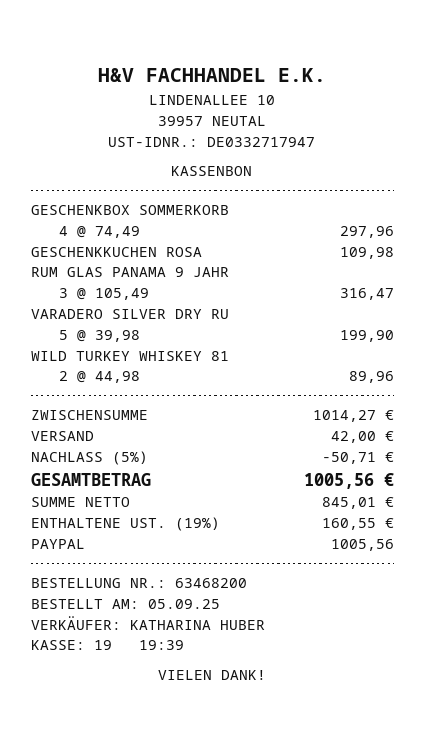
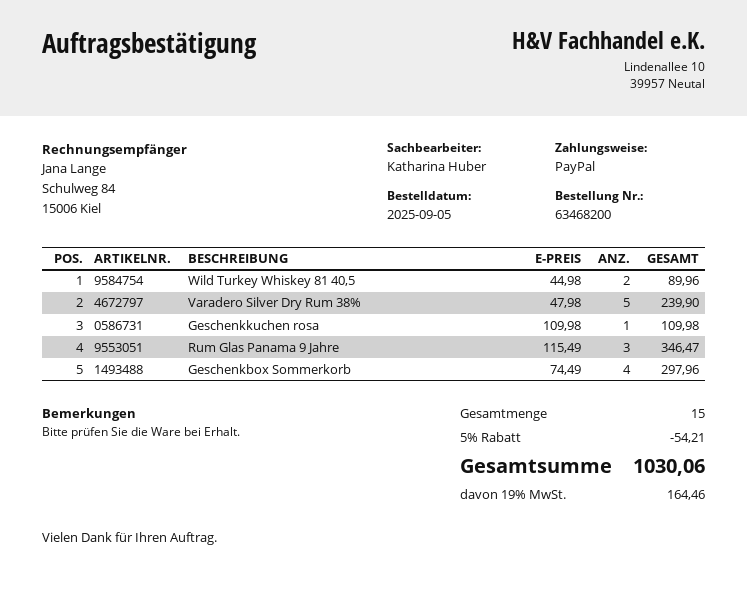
RUM GLAS PANAMA 9 JAHR: 3 x 105.49 = 316.47 -> 3 x 115.49 = 346.47
VARADERO SILVER DRY RU: 5 x 39.98 = 199.90 -> 5 x 47.98 = 239.90
discount: 5% = 50.71 -> 5% = 54.21
shipping: 42.00 -> none
tax: 19% = 160.55 -> 19% = 164.46
total: 1005.56 -> 1030.06

